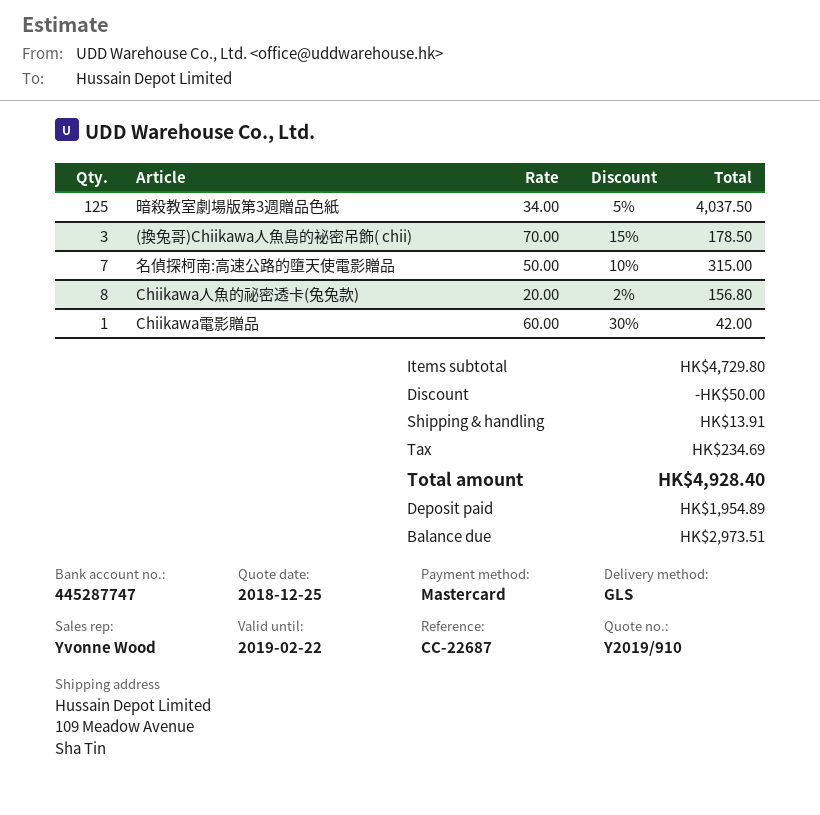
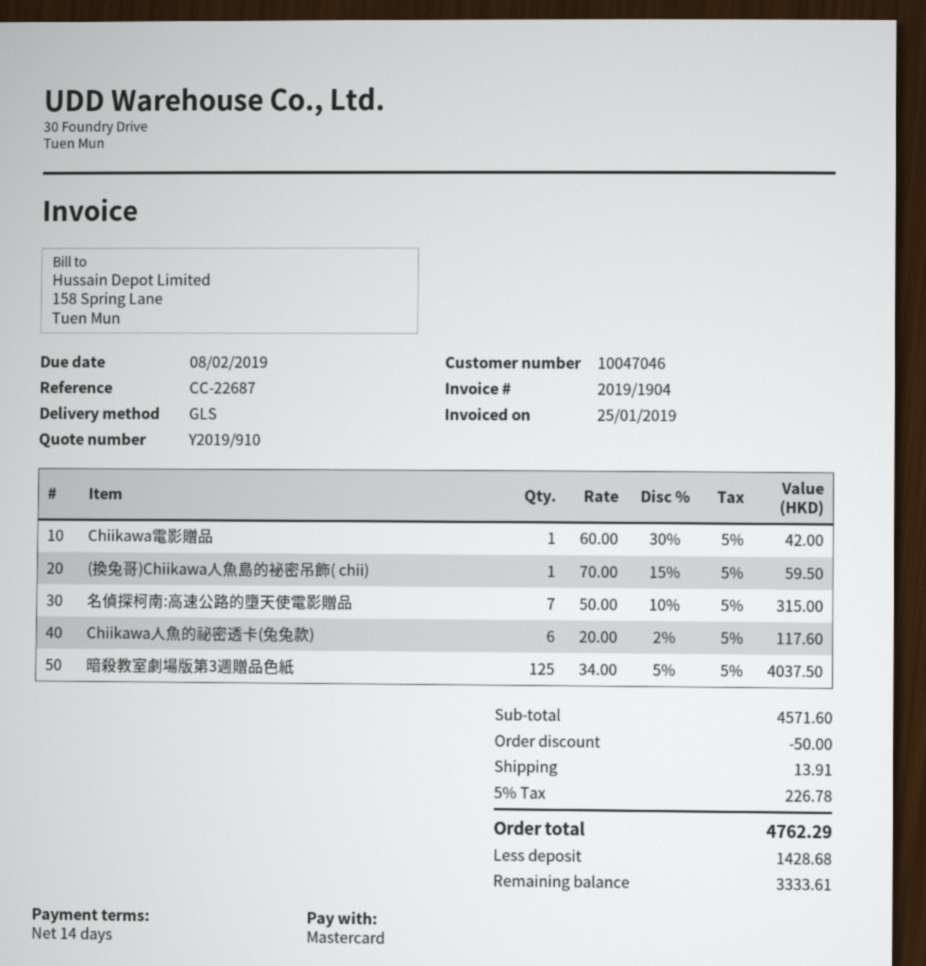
(換兔哥)Chiikawa人魚島的袐密吊飾( chii): 3 x 70.00 - 15% = 178.50 -> 1 x 70.00 - 15% = 59.50
Chiikawa人魚的祕密透卡(兔兔款): 8 x 20.00 - 2% = 156.80 -> 6 x 20.00 - 2% = 117.60
subtotal: 4729.80 -> 4571.60
tax: 234.69 -> 226.78
total: 4928.40 -> 4762.29
deposit: 1954.89 -> 1428.68
balance: 2973.51 -> 3333.61

